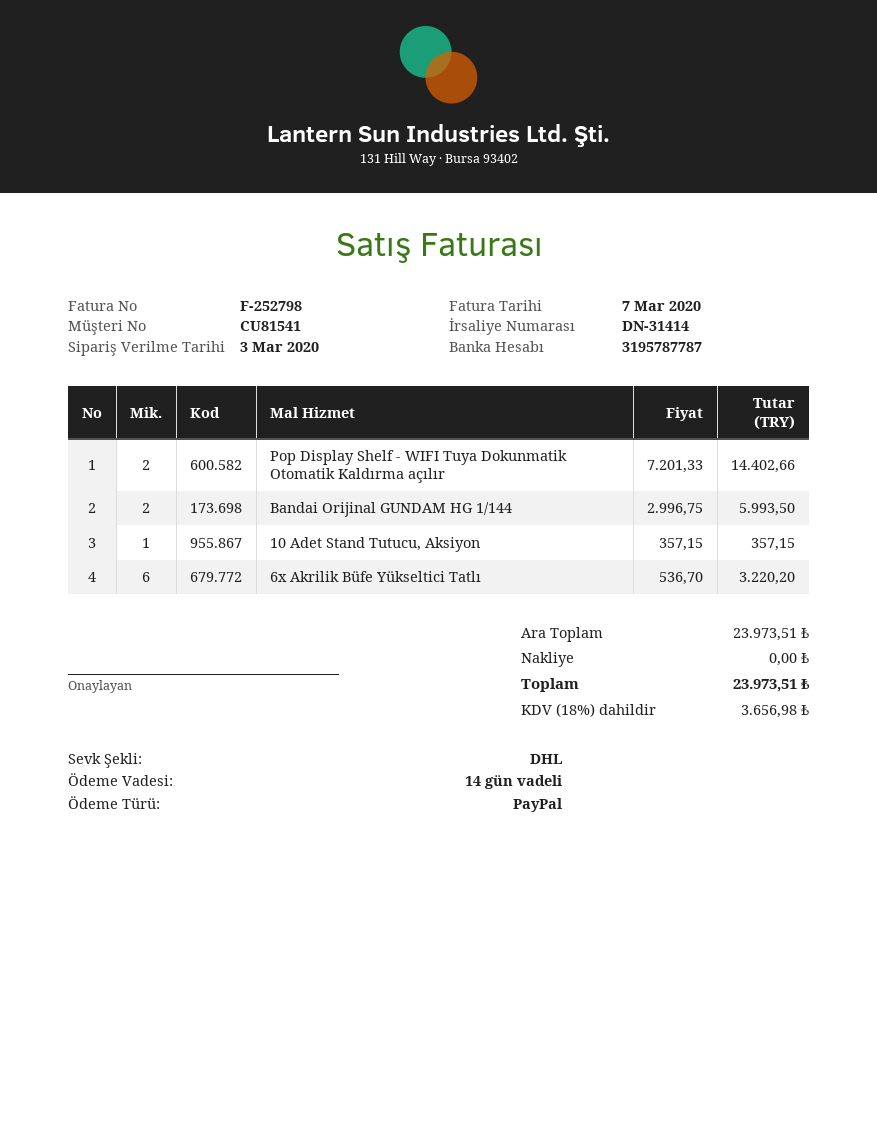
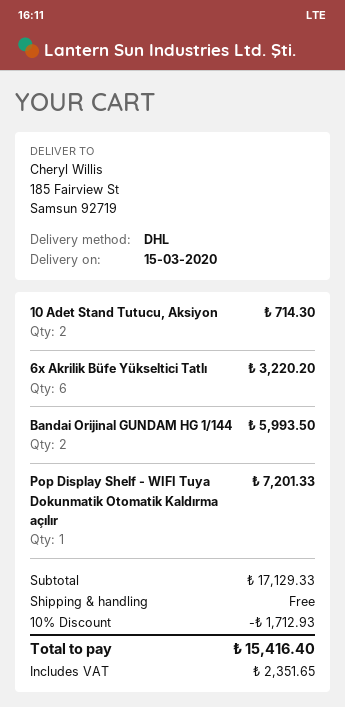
Pop Display Shelf - WIFI Tuya Dokunmatik Otomatik Kaldırma açılır: 2 for 14402.66 -> 1 for 7201.33
10 Adet Stand Tutucu, Aksiyon: 1 for 357.15 -> 2 for 714.30
subtotal: 23973.51 -> 17129.33
discount: none -> 10% = 1712.93
tax: 3656.98 -> 2351.65
total: 23973.51 -> 15416.40

